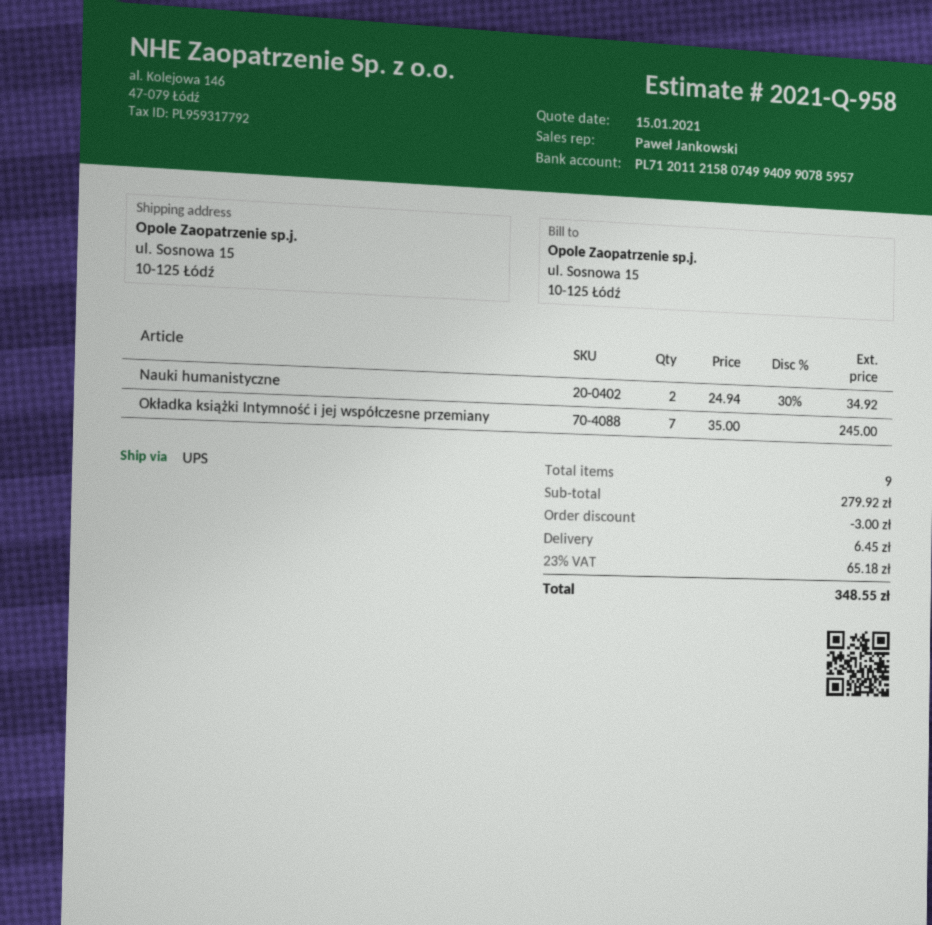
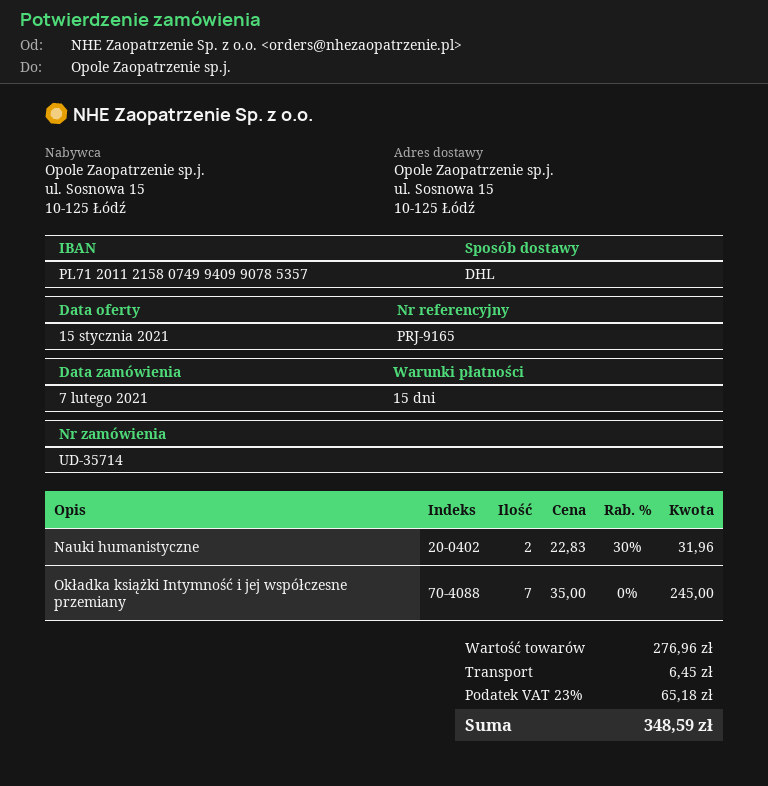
bank account: PL71201121580749940990785957 -> PL71201121580749940990785357
shipping method: UPS -> DHL
Nauki humanistyczne: 2 x 24.94 - 30% = 34.92 -> 2 x 22.83 - 30% = 31.96
subtotal: 279.92 -> 276.96
discount: 3.00 -> none
total: 348.55 -> 348.59

